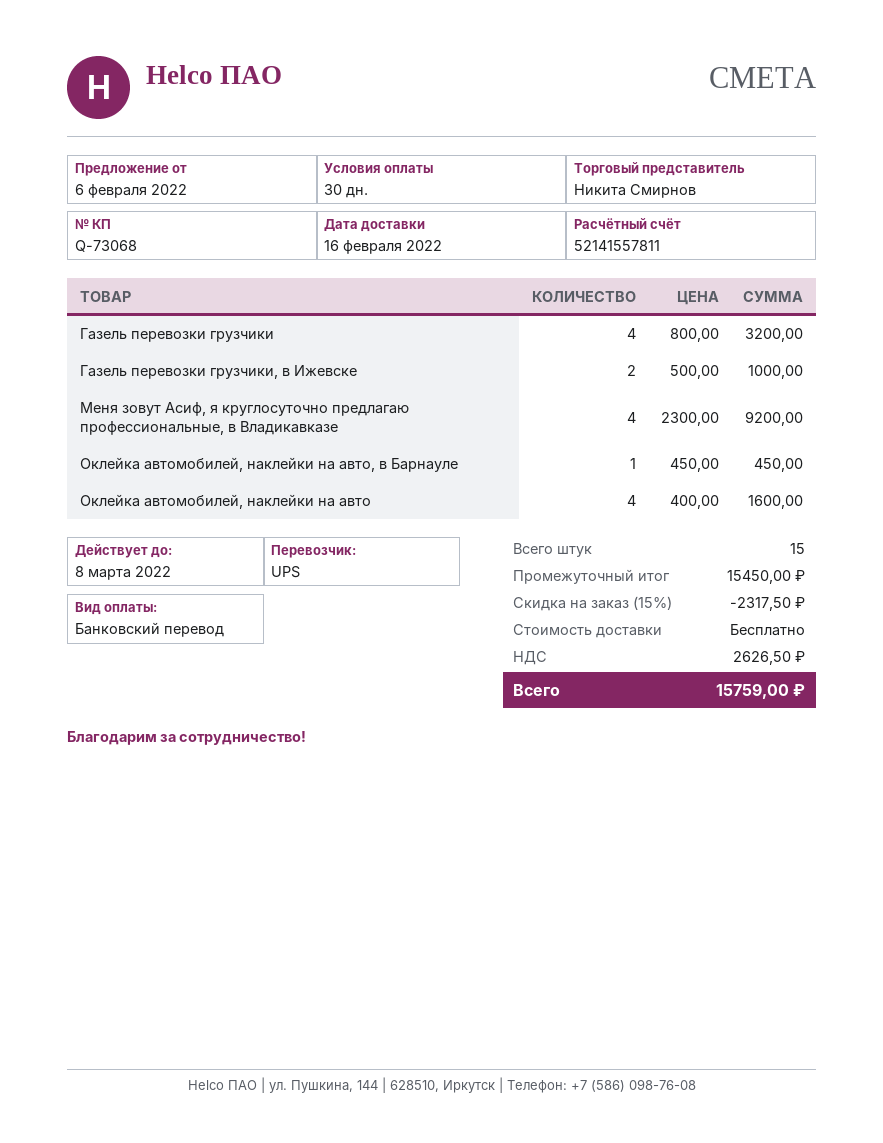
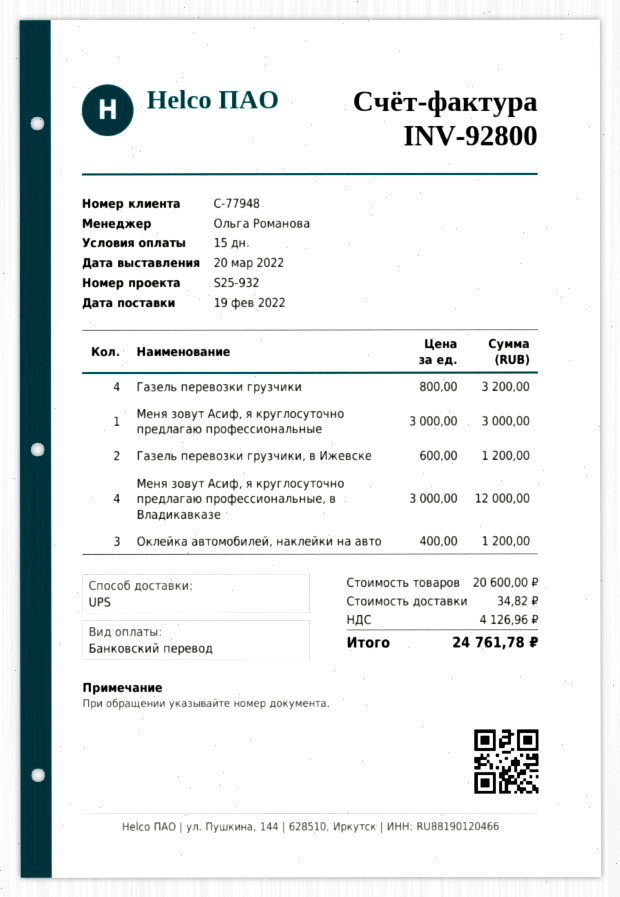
delivery date: 2022-02-16 -> 2022-02-19
payment terms: 30 days -> 15 days
sales rep: Никита Смирнов -> Ольга Романова
Газель перевозки грузчики, в Ижевске: 2 x 500.00 = 1000.00 -> 2 x 600.00 = 1200.00
Меня зовут Асиф, я круглосуточно предлагаю профессиональные, в Владикавказе: 4 x 2300.00 = 9200.00 -> 4 x 3000.00 = 12000.00
Оклейка автомобилей, наклейки на авто, в Барнауле: 1 x 450.00 = 450.00 -> none
Оклейка автомобилей, наклейки на авто: 4 x 400.00 = 1600.00 -> 3 x 400.00 = 1200.00
Меня зовут Асиф, я круглосуточно предлагаю профессиональные: none -> 1 x 3000.00 = 3000.00
subtotal: 15450.00 -> 20600.00
discount: 15% = 2317.50 -> none
shipping: 0.00 -> 34.82
tax: 2626.50 -> 4126.96
total: 15759.00 -> 24761.78

